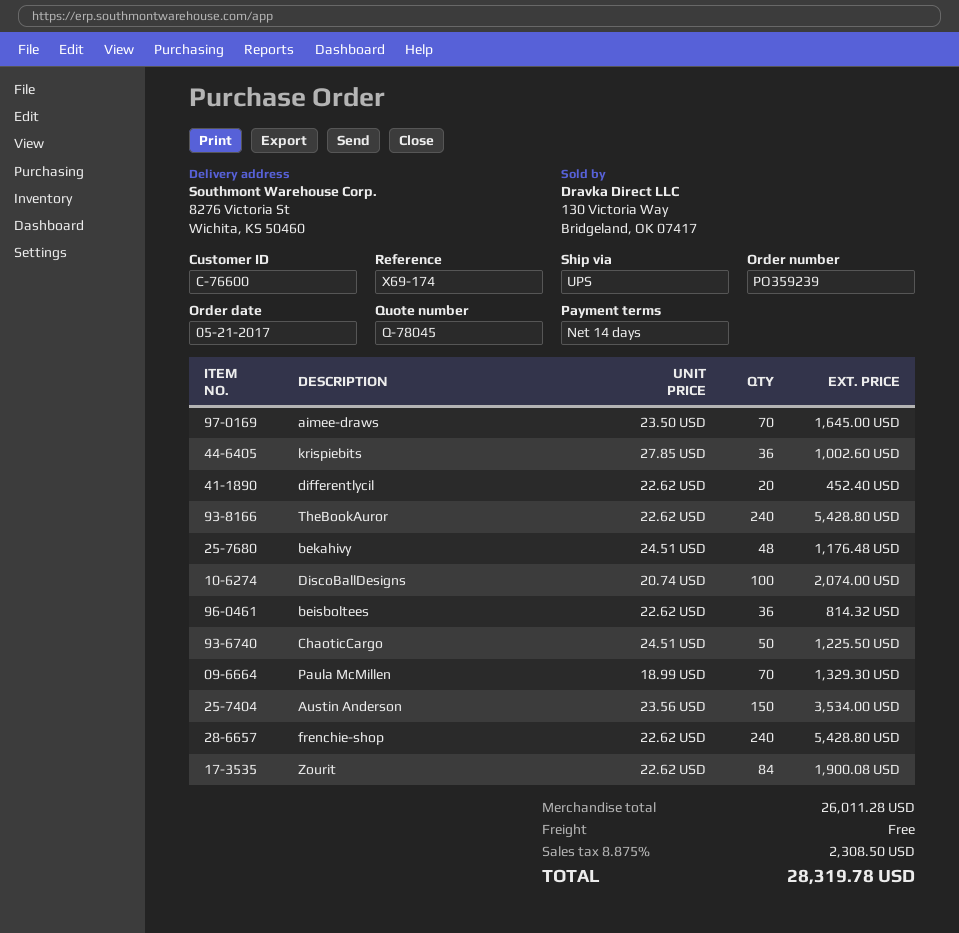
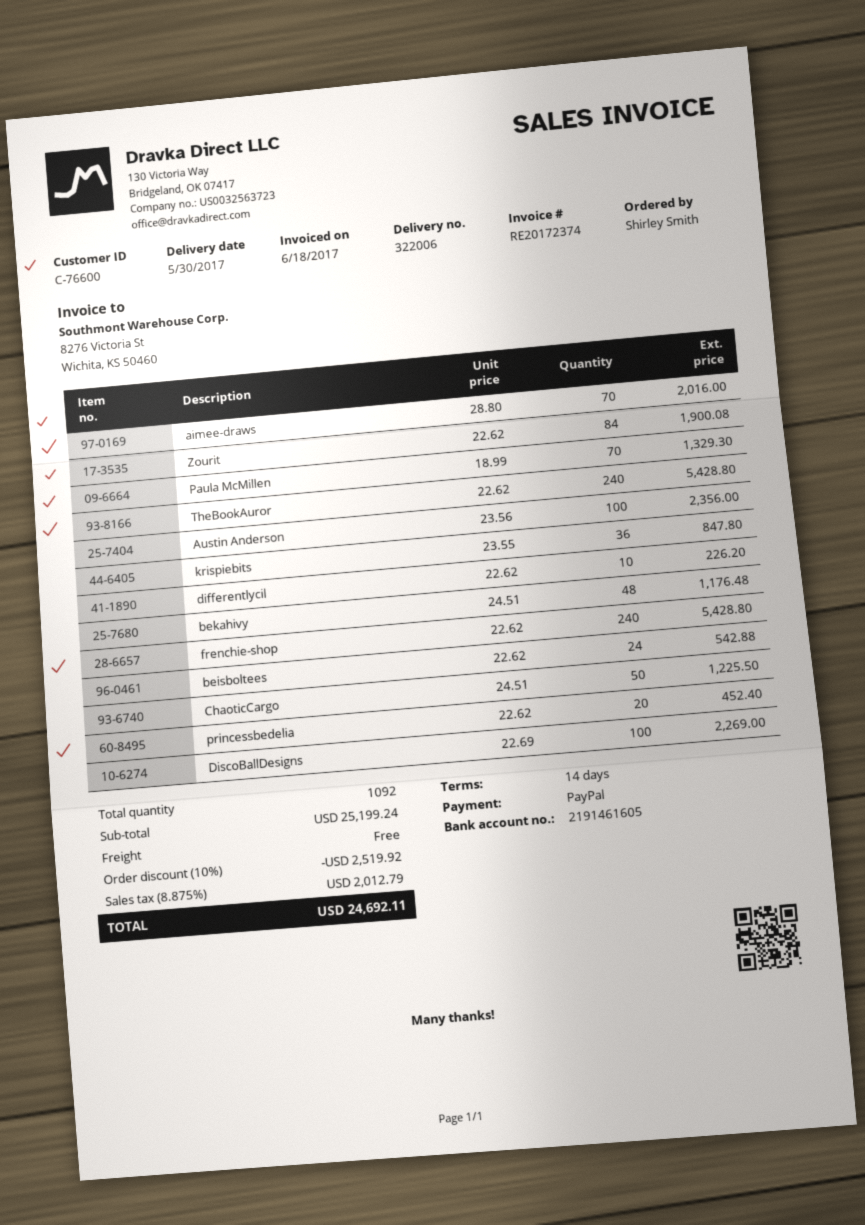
aimee-draws: 70 x 23.50 = 1645.00 -> 70 x 28.80 = 2016.00
krispiebits: 36 x 27.85 = 1002.60 -> 36 x 23.55 = 847.80
differentlycil: 20 x 22.62 = 452.40 -> 10 x 22.62 = 226.20
DiscoBallDesigns: 100 x 20.74 = 2074.00 -> 100 x 22.69 = 2269.00
beisboltees: 36 x 22.62 = 814.32 -> 24 x 22.62 = 542.88
Austin Anderson: 150 x 23.56 = 3534.00 -> 100 x 23.56 = 2356.00
princessbedelia: none -> 20 x 22.62 = 452.40
subtotal: 26011.28 -> 25199.24
discount: none -> 10% = 2519.92
tax: 8.875% = 2308.50 -> 8.875% = 2012.79
total: 28319.78 -> 24692.11

